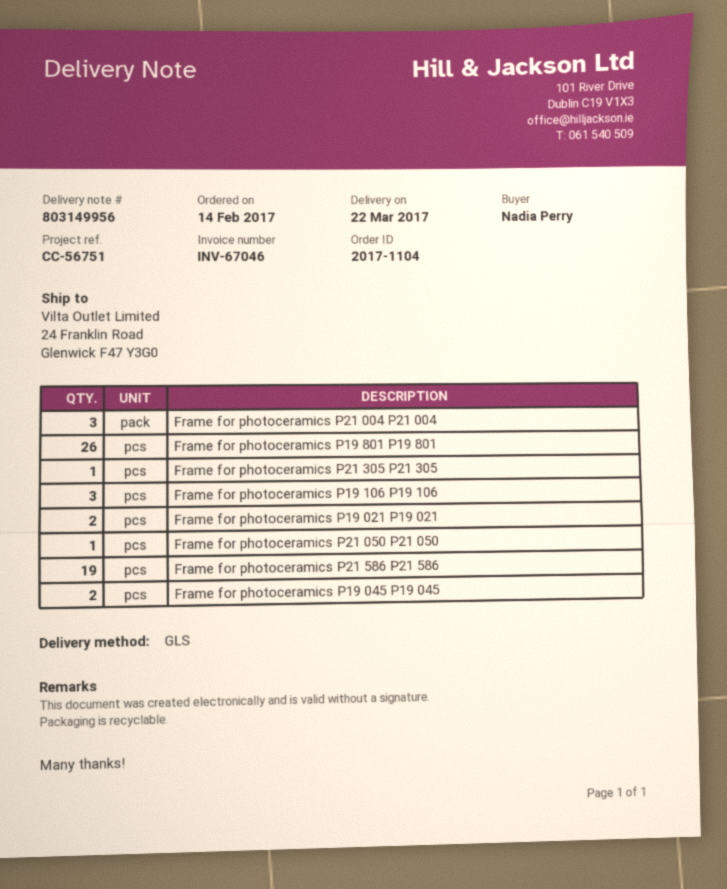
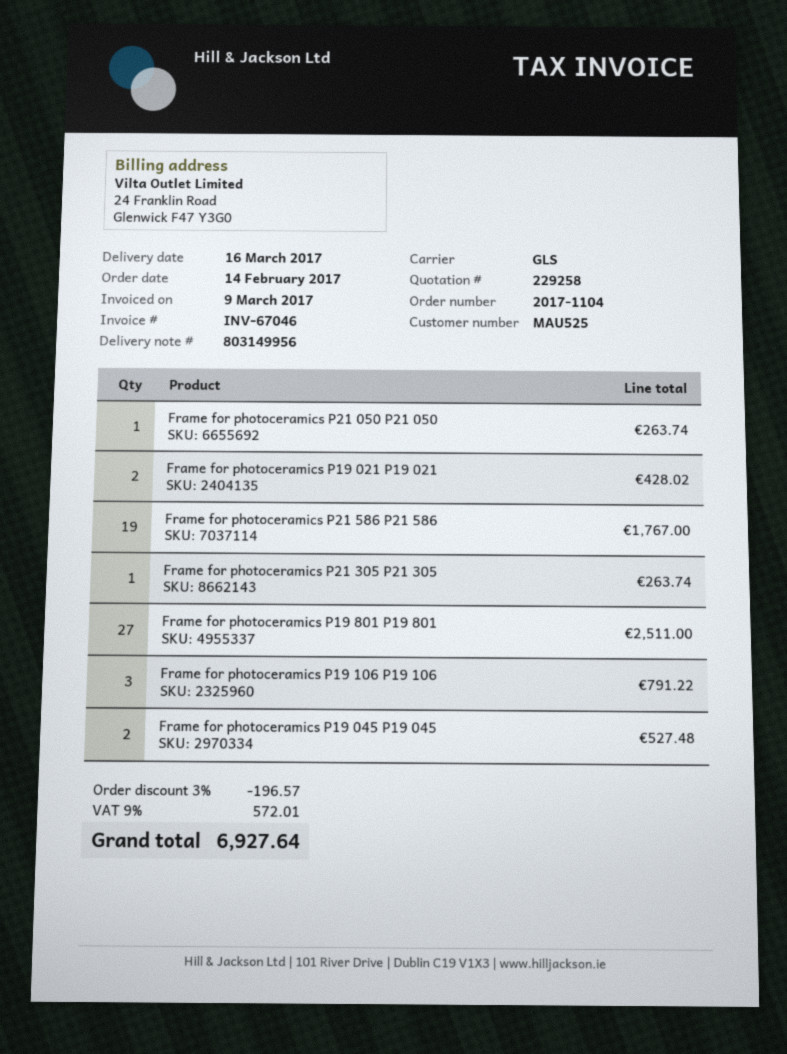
delivery date: 2017-03-22 -> 2017-03-16
Frame for photoceramics P21 004 P21 004: 3 -> none
Frame for photoceramics P19 801 P19 801: 26 -> 27

